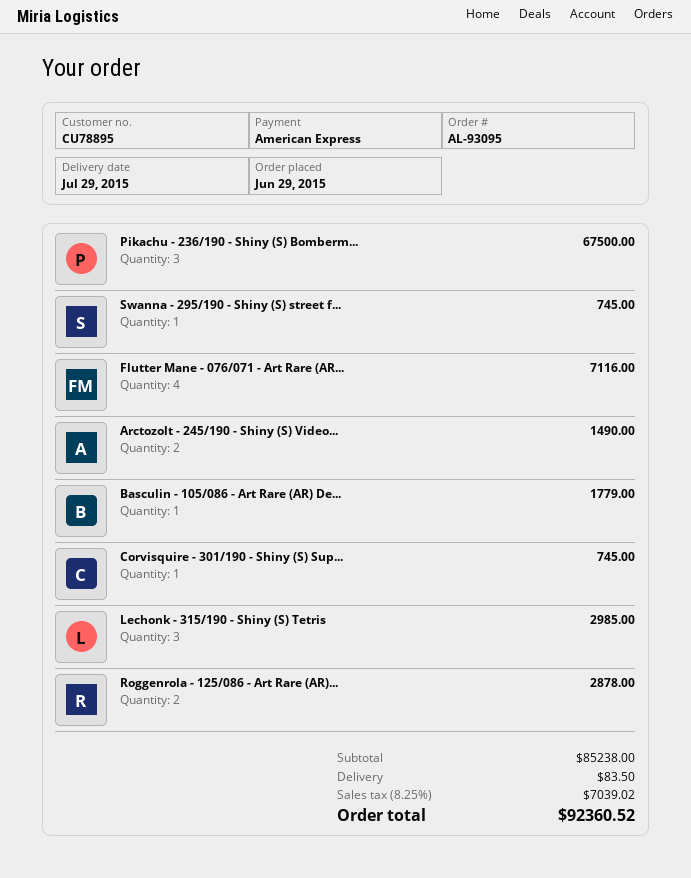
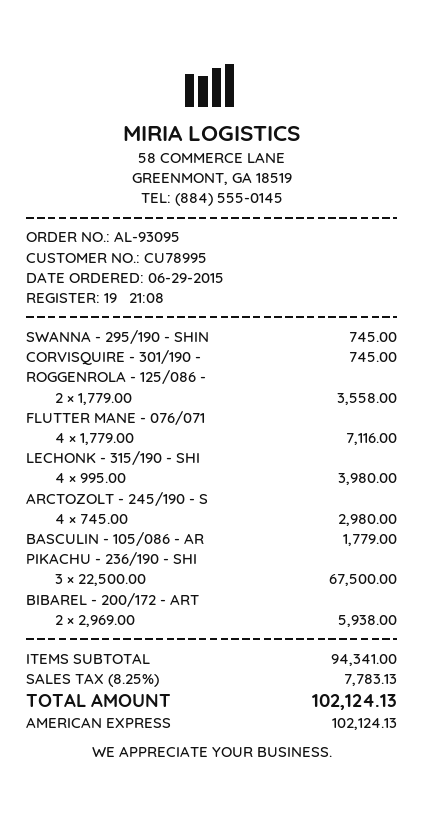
customer number: CU78895 -> CU78995
Arctozolt - 245/190 - Shiny (S) Video...: 2 for 1490.00 -> 4 for 2980.00
Lechonk - 315/190 - Shiny (S) Tetris: 3 for 2985.00 -> 4 for 3980.00
Roggenrola - 125/086 - Art Rare (AR)...: 2 for 2878.00 -> 2 for 3558.00
BIBAREL - 200/172 - ART: none -> 2 for 5938.00
subtotal: 85238.00 -> 94341.00
shipping: 83.50 -> none
tax: 8.25% = 7039.02 -> 8.25% = 7783.13
total: 92360.52 -> 102124.13

